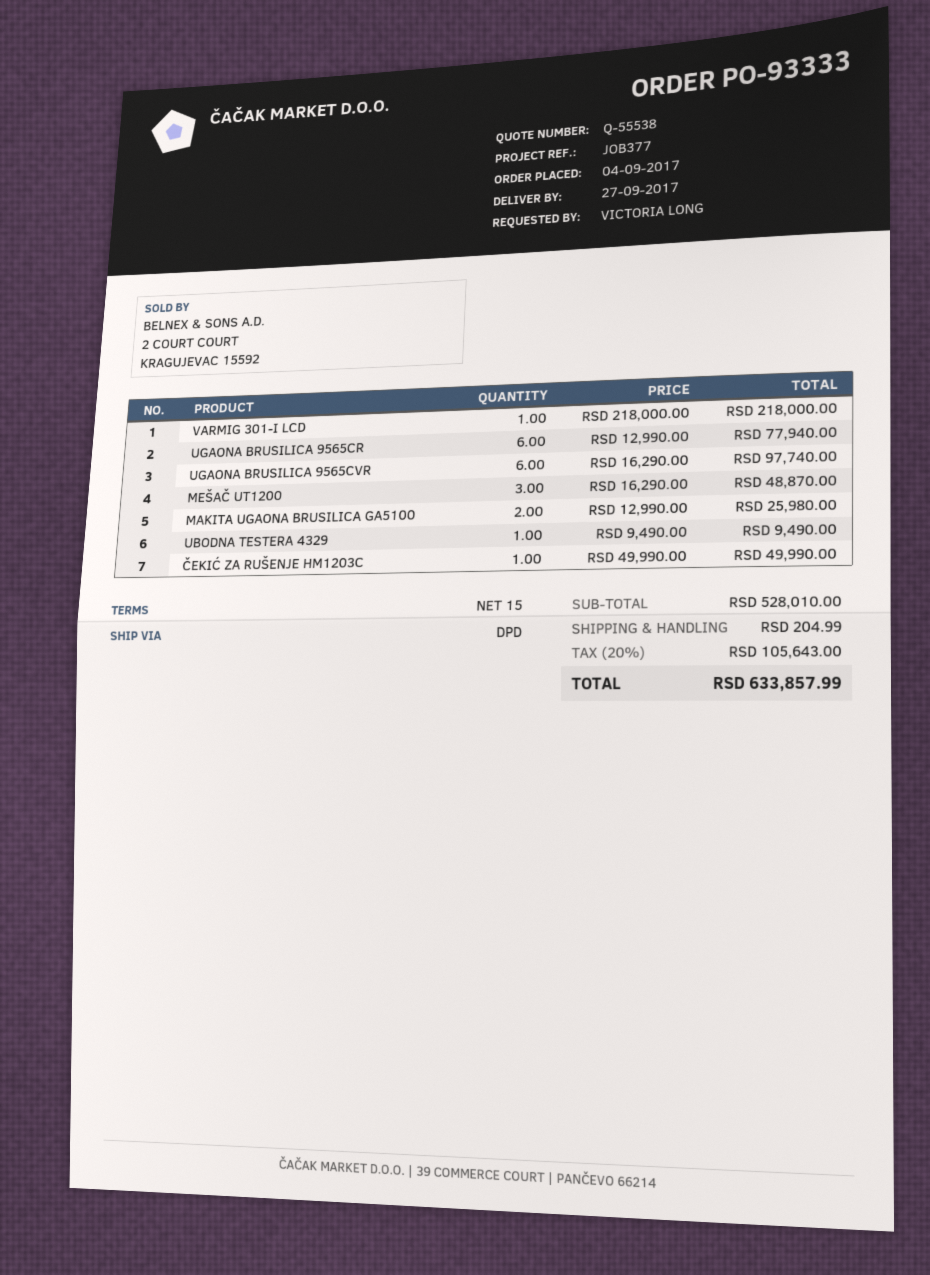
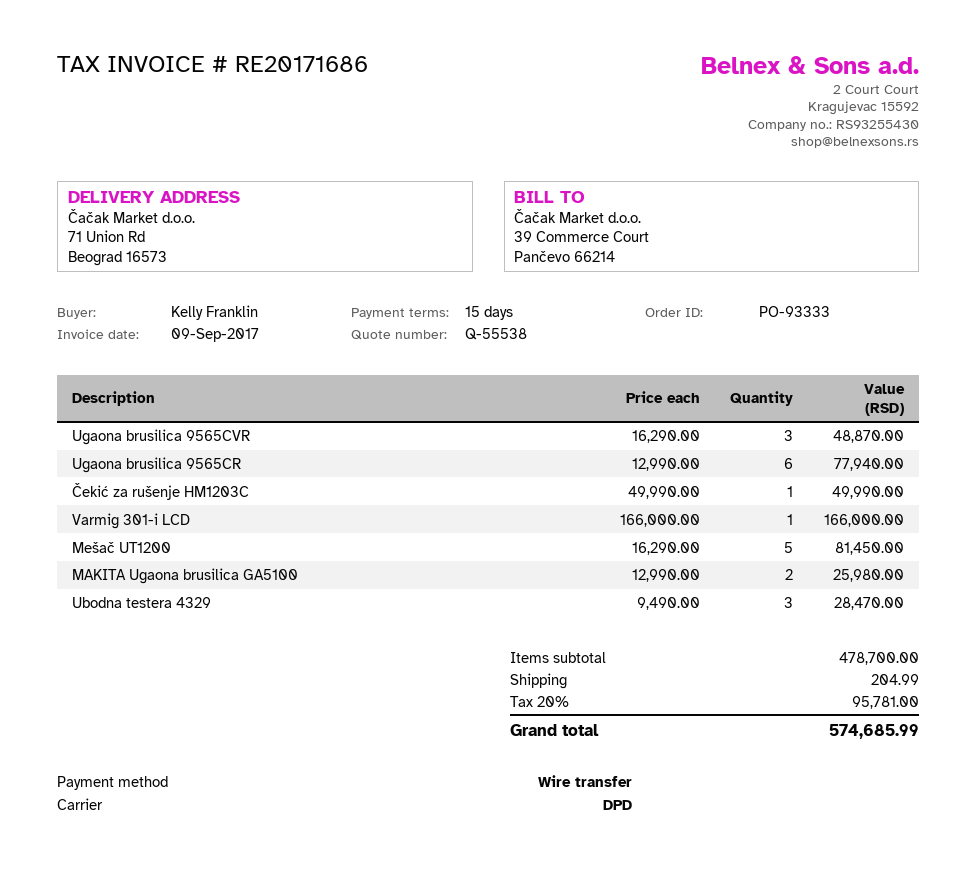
ordered by: VICTORIA LONG -> Kelly Franklin
VARMIG 301-I LCD: 1 x 218000.00 = 218000.00 -> 1 x 166000.00 = 166000.00
UGAONA BRUSILICA 9565CVR: 6 x 16290.00 = 97740.00 -> 3 x 16290.00 = 48870.00
MEŠAČ UT1200: 3 x 16290.00 = 48870.00 -> 5 x 16290.00 = 81450.00
UBODNA TESTERA 4329: 1 x 9490.00 = 9490.00 -> 3 x 9490.00 = 28470.00
subtotal: 528010.00 -> 478700.00
tax: 20% = 105643.00 -> 20% = 95781.00
total: 633857.99 -> 574685.99

